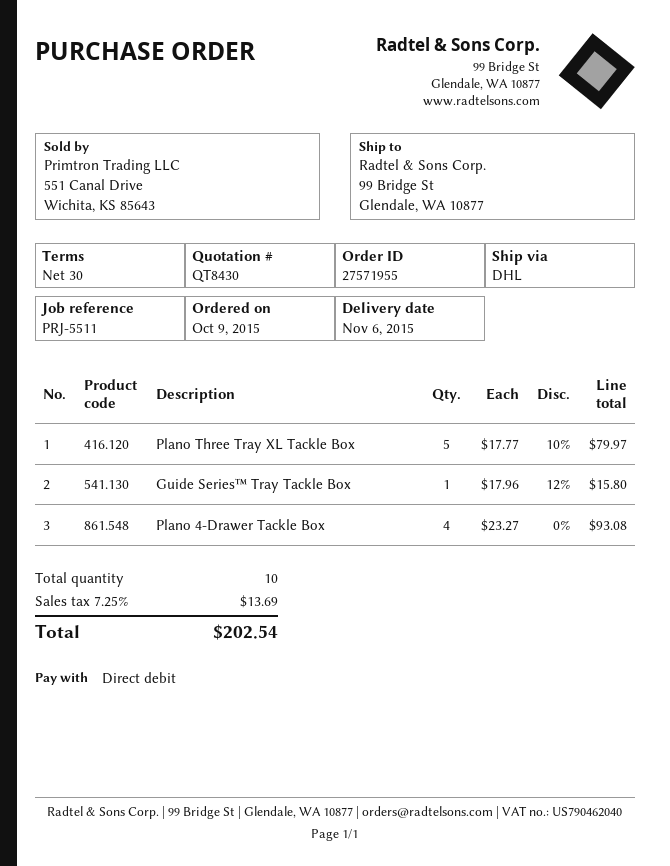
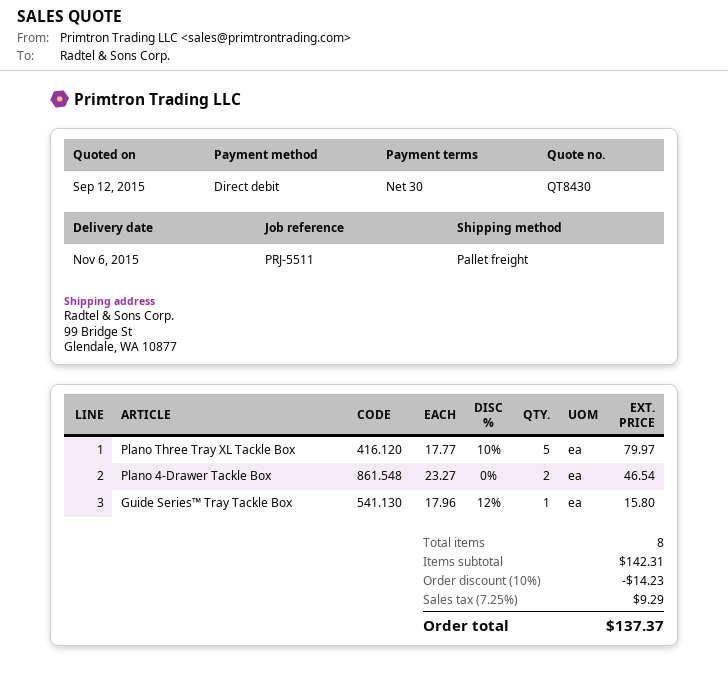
shipping method: DHL -> pallet freight
Plano 4-Drawer Tackle Box: 4 x 23.27 = 93.08 -> 2 x 23.27 = 46.54
total quantity: 10 -> 8
discount: none -> 10% = 14.23
tax: 7.25% = 13.69 -> 7.25% = 9.29
total: 202.54 -> 137.37

